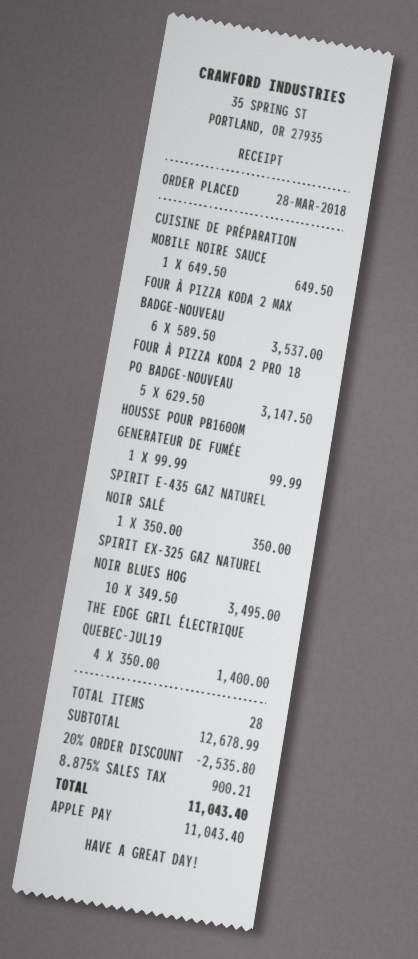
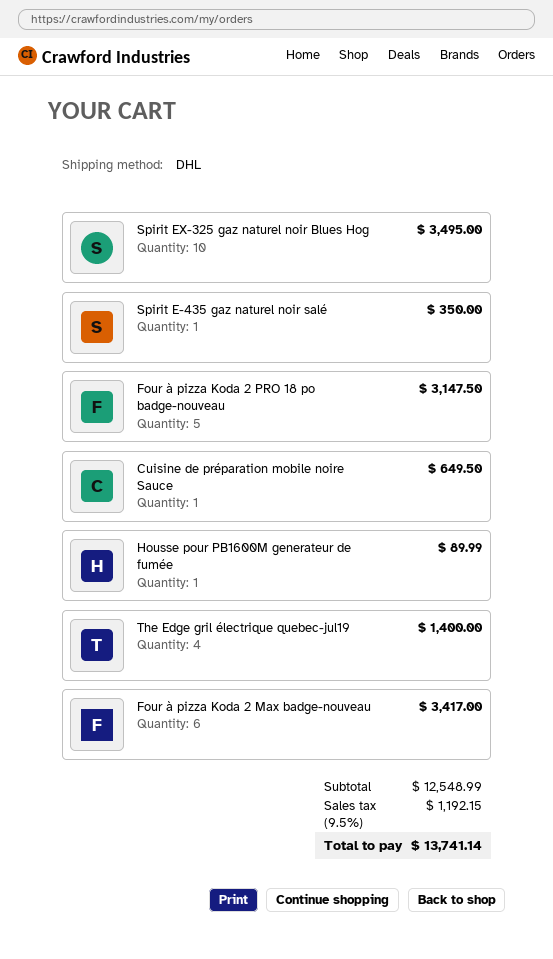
FOUR À PIZZA KODA 2 MAX BADGE-NOUVEAU: 6 for 3537.00 -> 6 for 3417.00
HOUSSE POUR PB1600M GENERATEUR DE FUMÉE: 1 for 99.99 -> 1 for 89.99
subtotal: 12678.99 -> 12548.99
discount: 20% = 2535.80 -> none
tax: 8.875% = 900.21 -> 9.5% = 1192.15
total: 11043.40 -> 13741.14

